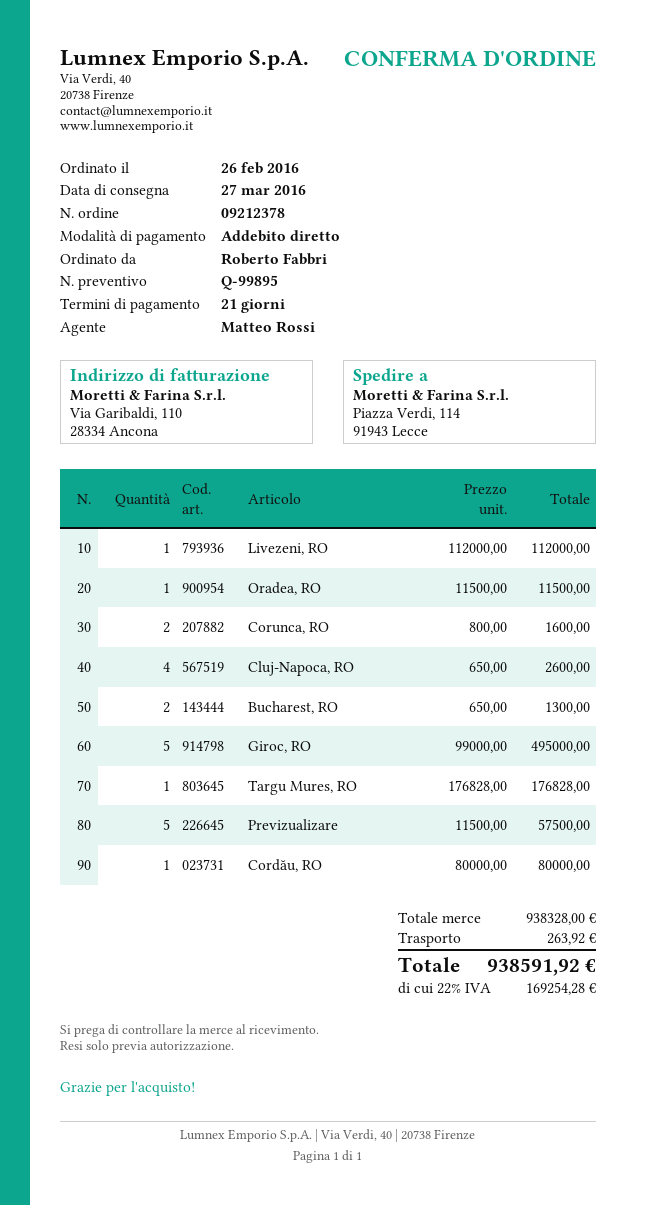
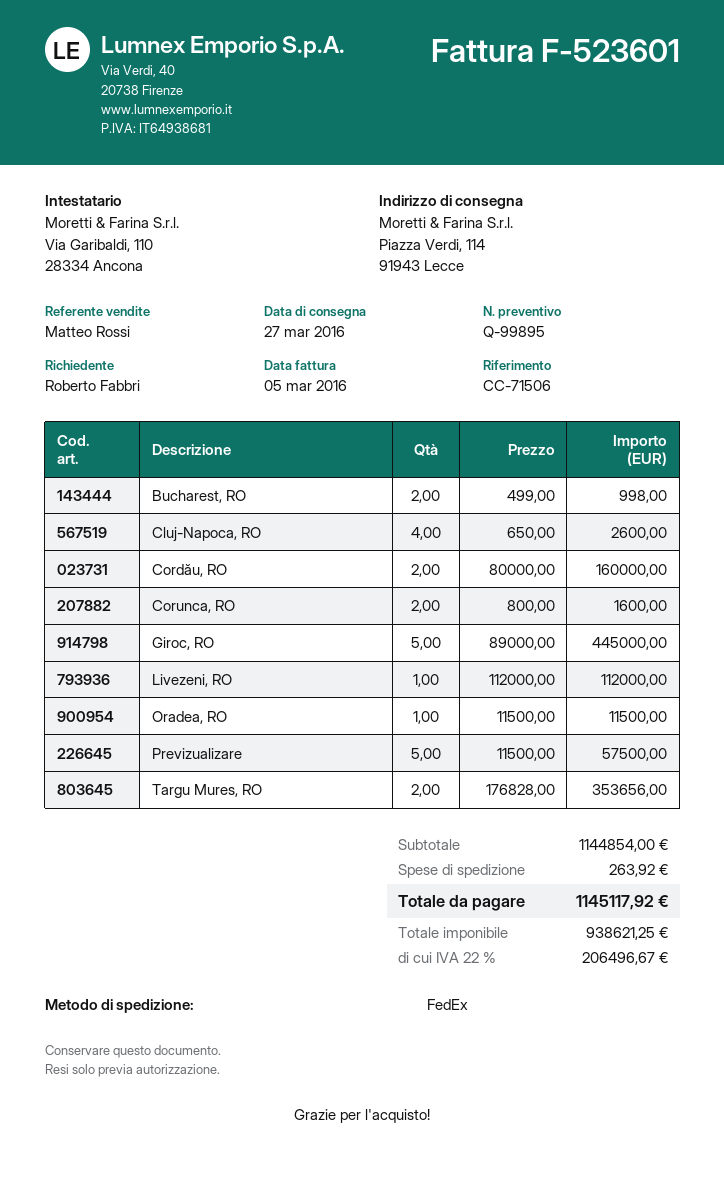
Bucharest, RO: 2 x 650.00 = 1300.00 -> 2 x 499.00 = 998.00
Giroc, RO: 5 x 99000.00 = 495000.00 -> 5 x 89000.00 = 445000.00
Targu Mures, RO: 1 x 176828.00 = 176828.00 -> 2 x 176828.00 = 353656.00
Cordău, RO: 1 x 80000.00 = 80000.00 -> 2 x 80000.00 = 160000.00
subtotal: 938328.00 -> 1144854.00
tax: 22% = 169254.28 -> 22% = 206496.67
total: 938591.92 -> 1145117.92

